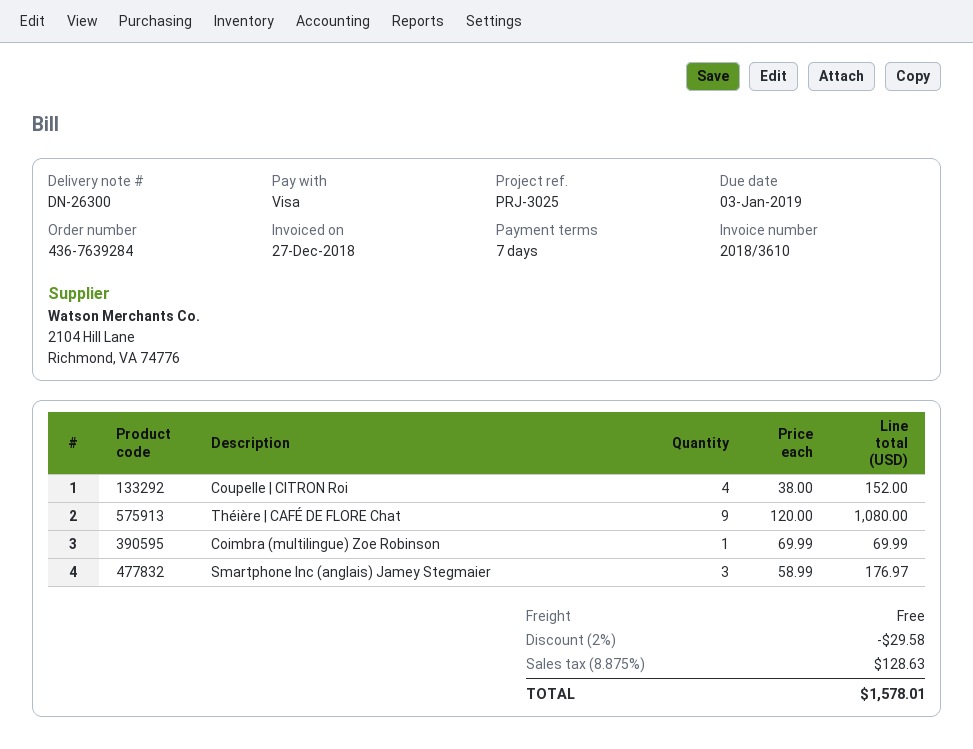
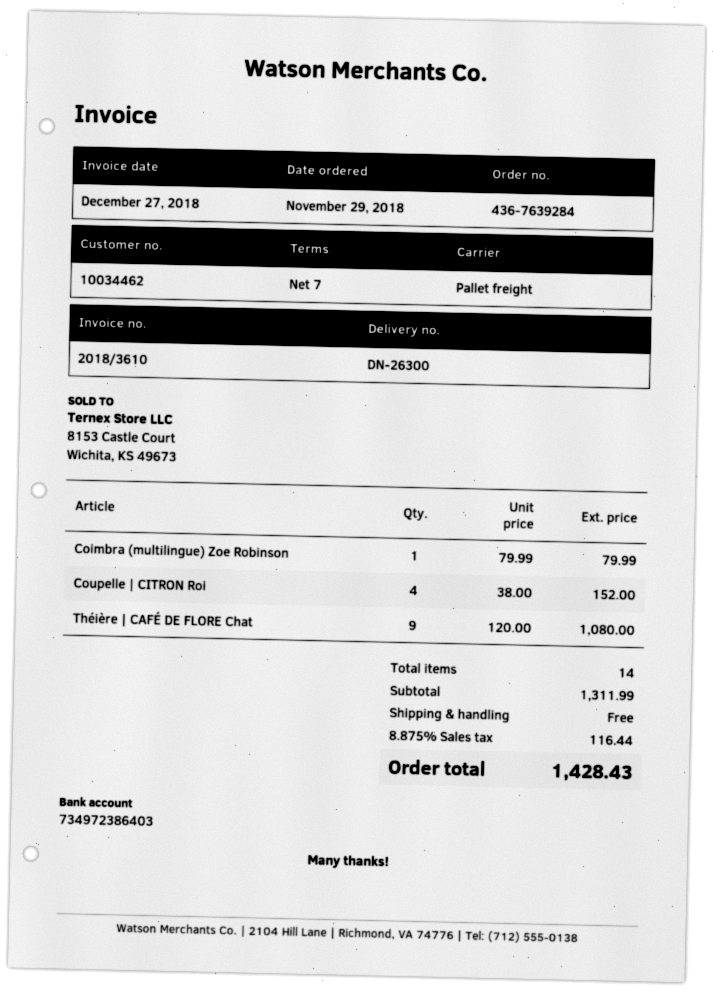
Coimbra (multilingue) Zoe Robinson: 1 x 69.99 = 69.99 -> 1 x 79.99 = 79.99
Smartphone Inc (anglais) Jamey Stegmaier: 3 x 58.99 = 176.97 -> none
discount: 2% = 29.58 -> none
tax: 8.875% = 128.63 -> 8.875% = 116.44
total: 1578.01 -> 1428.43

